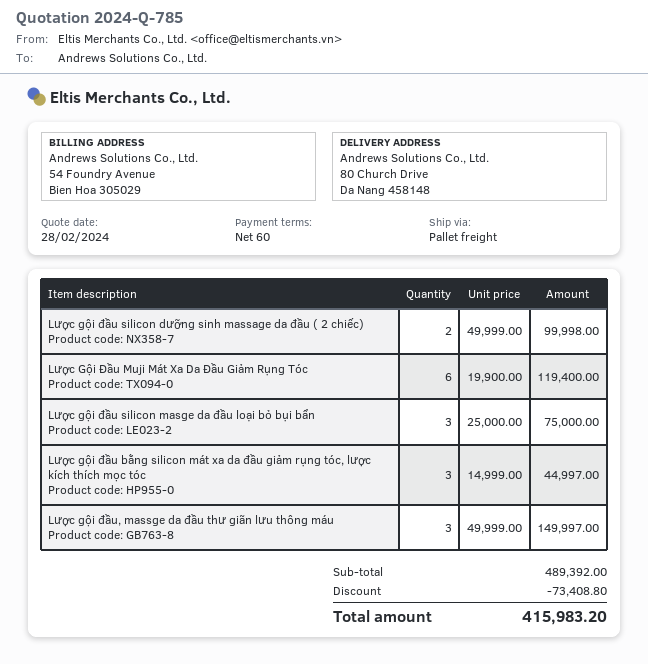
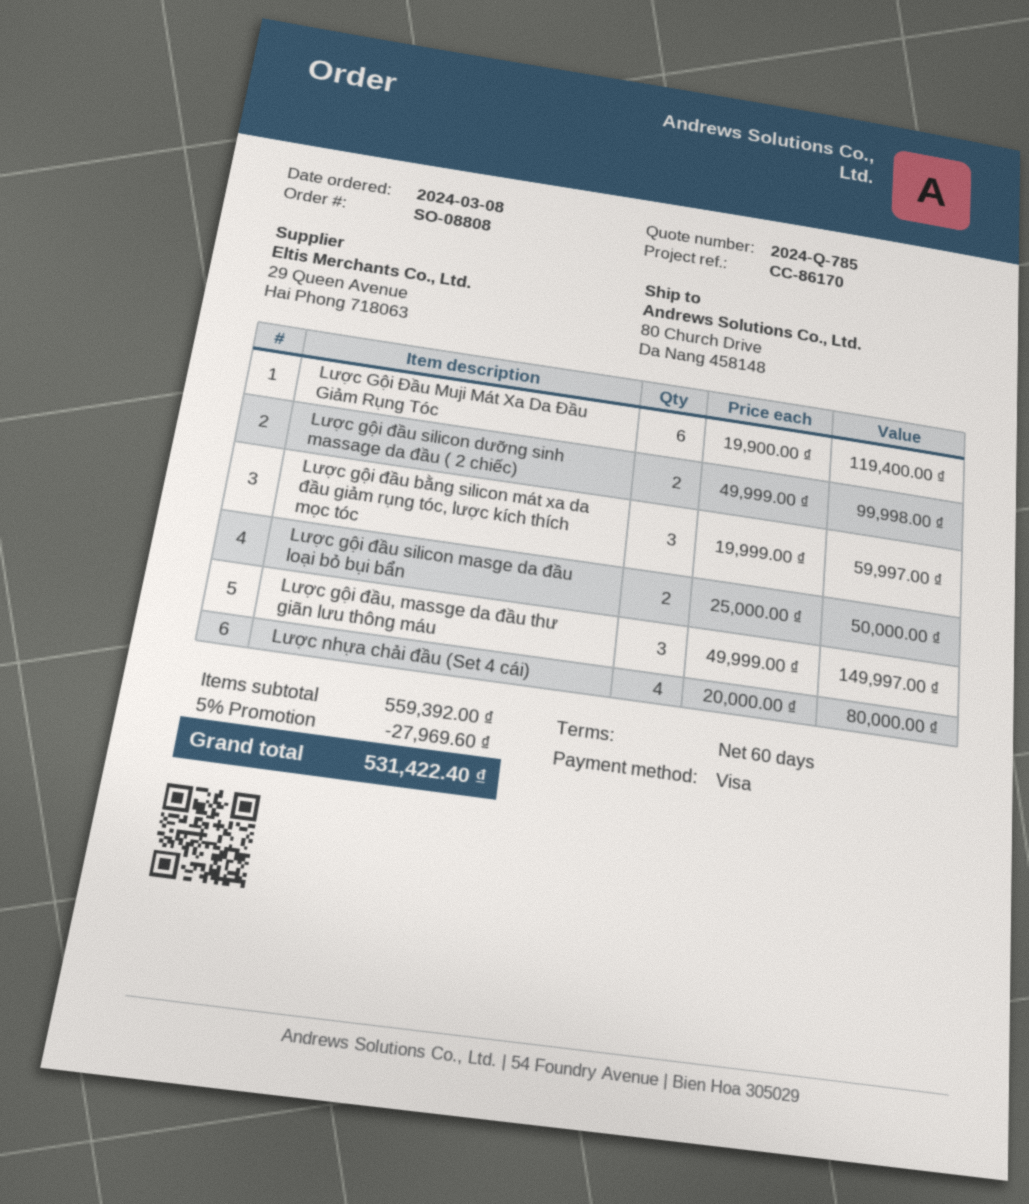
Lược gội đầu silicon masge da đầu loại bỏ bụi bẩn: 3 x 25000.00 = 75000.00 -> 2 x 25000.00 = 50000.00
Lược gội đầu bằng silicon mát xa da đầu giảm rụng tóc, lược kích thích mọc tóc: 3 x 14999.00 = 44997.00 -> 3 x 19999.00 = 59997.00
Lược nhựa chải đầu (Set 4 cái): none -> 4 x 20000.00 = 80000.00
subtotal: 489392.00 -> 559392.00
discount: 73408.80 -> 27969.60
total: 415983.20 -> 531422.40

